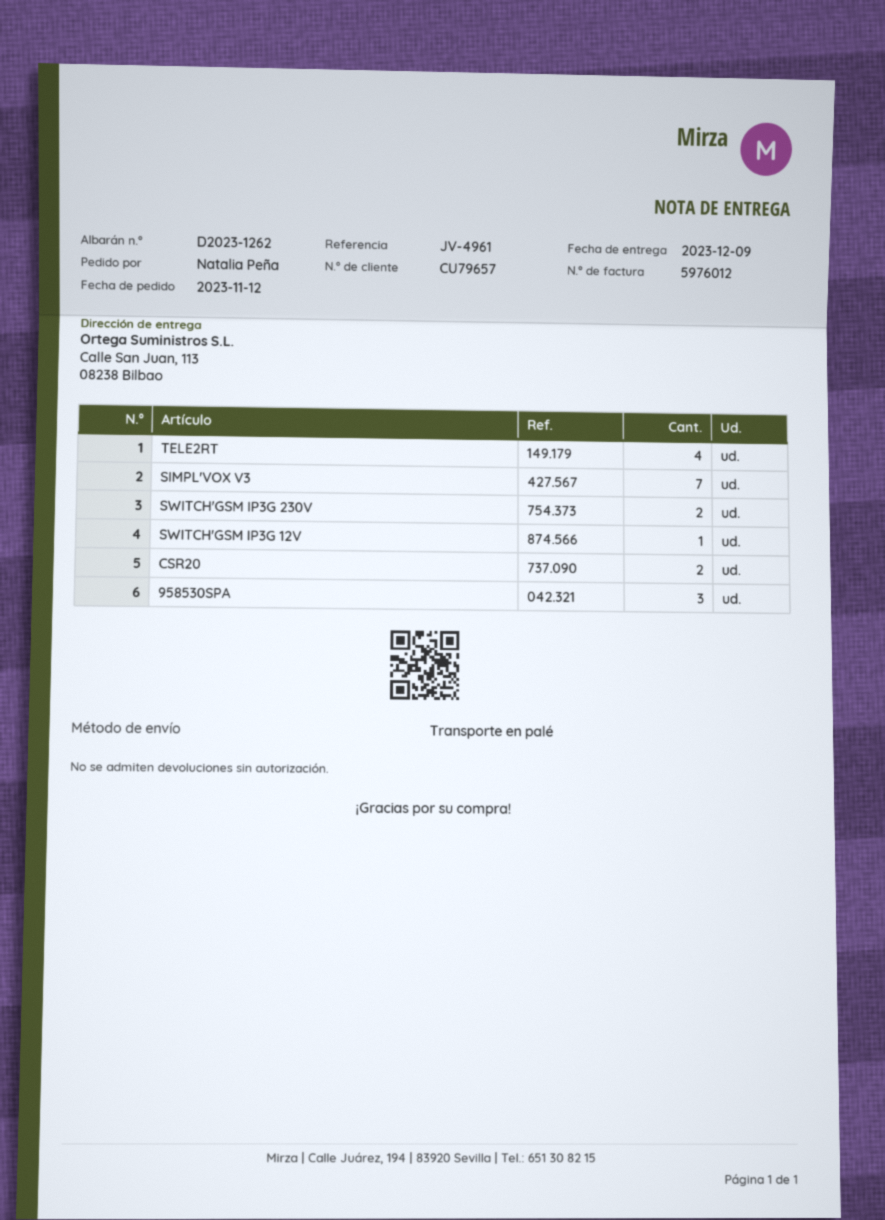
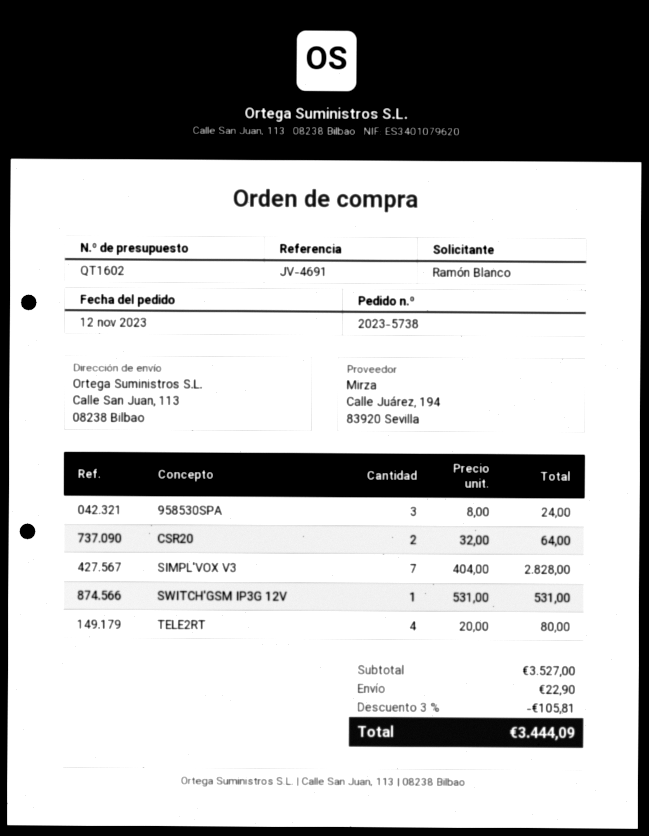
reference: JV-4961 -> JV-4691
ordered by: Natalia Peña -> Ramón Blanco
SWITCH'GSM IP3G 230V: 2 -> none

